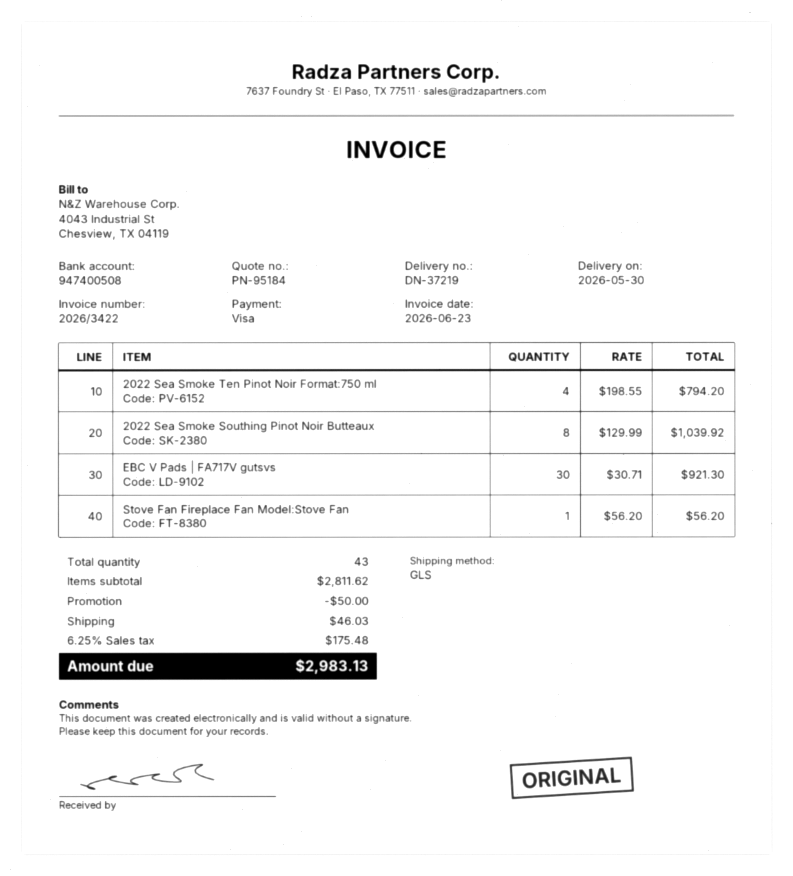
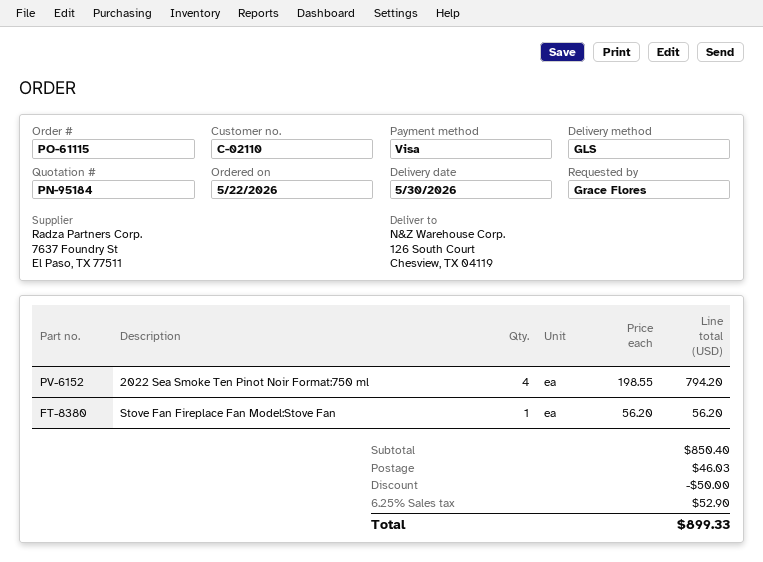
2022 Sea Smoke Southing Pinot Noir Butteaux: 8 x 129.99 = 1039.92 -> none
EBC V Pads | FA717V gutsvs: 30 x 30.71 = 921.30 -> none
subtotal: 2811.62 -> 850.40
tax: 6.25% = 175.48 -> 6.25% = 52.90
total: 2983.13 -> 899.33

